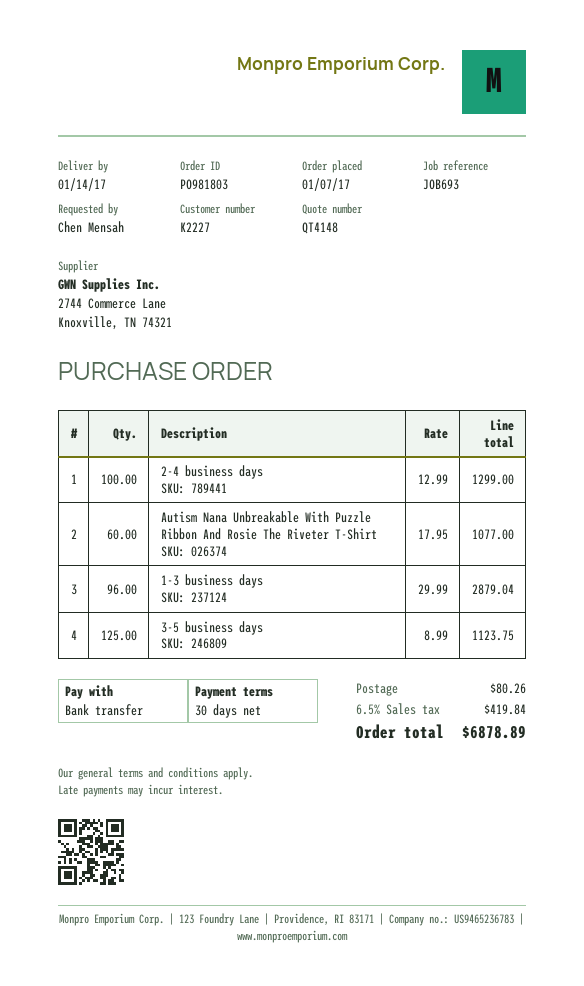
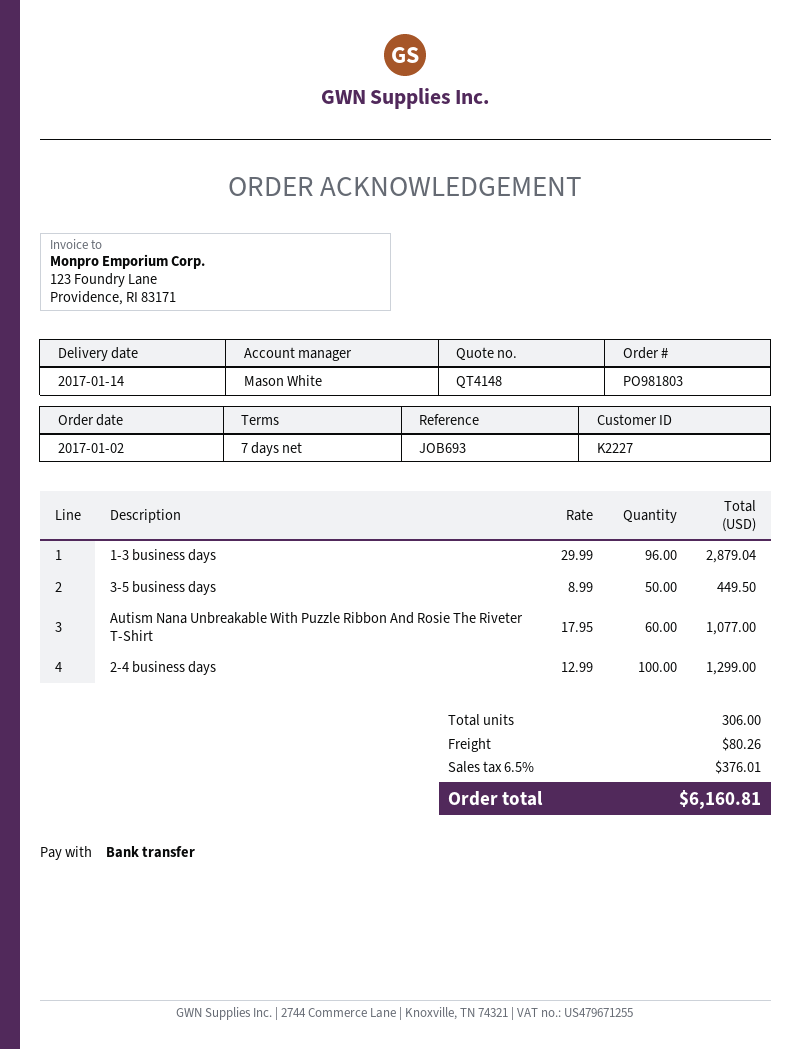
order date: 2017-01-07 -> 2017-01-02
payment terms: 30 days -> 7 days
3-5 business days: 125 x 8.99 = 1123.75 -> 50 x 8.99 = 449.50
tax: 6.5% = 419.84 -> 6.5% = 376.01
total: 6878.89 -> 6160.81

